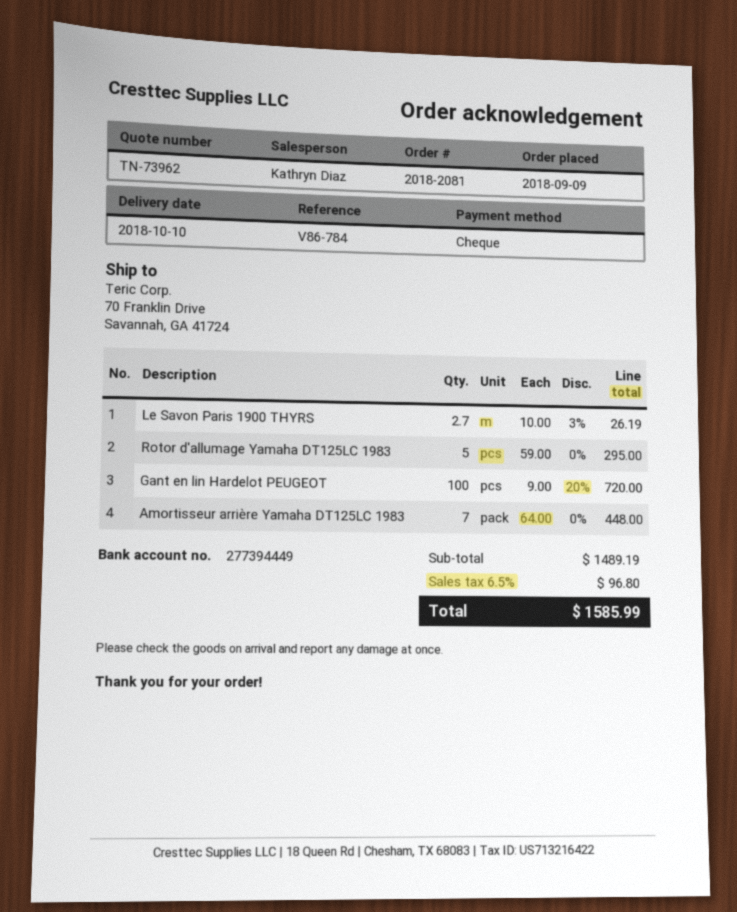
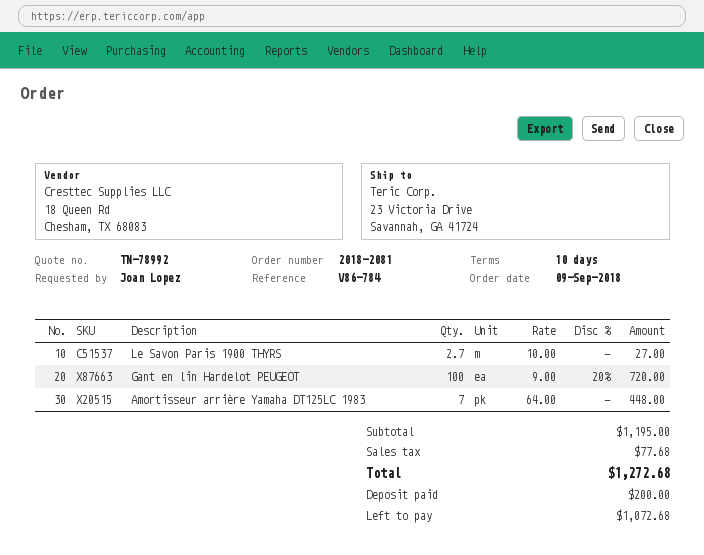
quote number: TN-73962 -> TN-78992
ship to: 70 Franklin Drive, Savannah, GA 41724 -> 23 Victoria Drive, Savannah, GA 41724
Le Savon Paris 1900 THYRS: 2.7 x 10.00 - 3% = 26.19 -> 2.7 x 10.00 = 27.00
Rotor d'allumage Yamaha DT125LC 1983: 5 x 59.00 = 295.00 -> none
subtotal: 1489.19 -> 1195.00
tax: 96.80 -> 77.68
total: 1585.99 -> 1272.68

